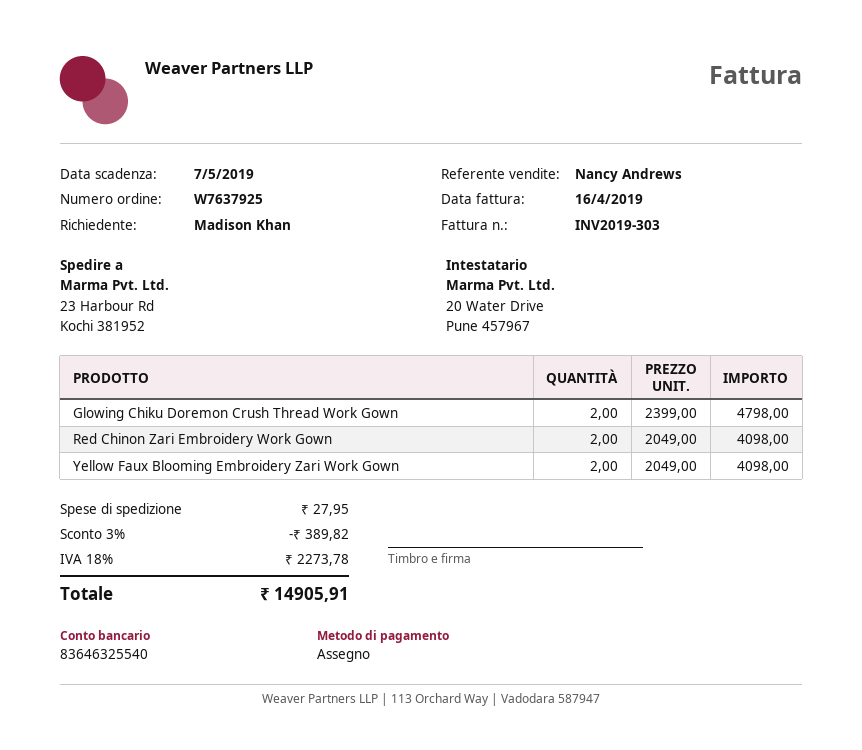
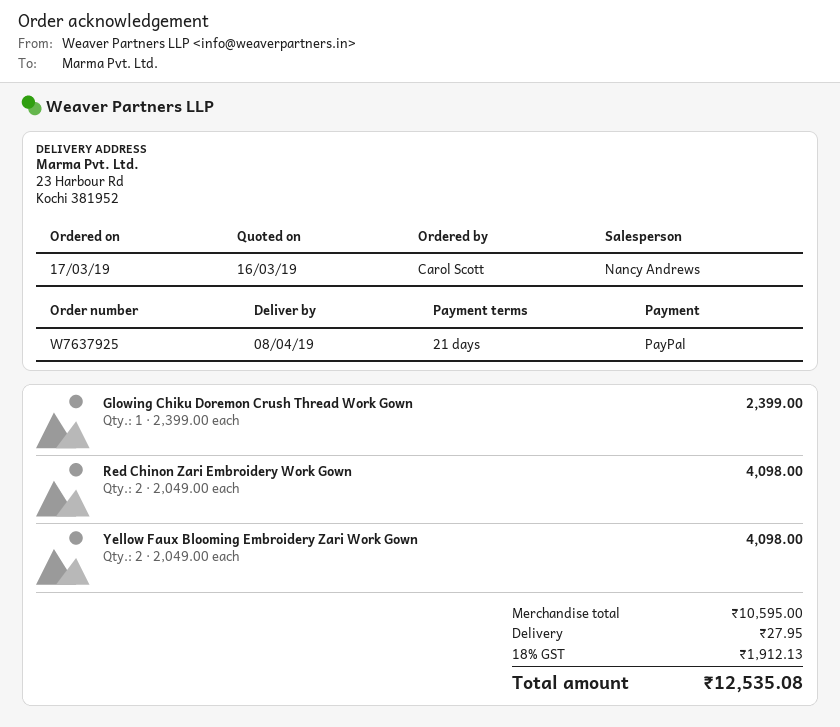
ordered by: Madison Khan -> Carol Scott
payment method: cheque -> PayPal
Glowing Chiku Doremon Crush Thread Work Gown: 2 x 2399.00 = 4798.00 -> 1 x 2399.00 = 2399.00
discount: 3% = 389.82 -> none
tax: 18% = 2273.78 -> 18% = 1912.13
total: 14905.91 -> 12535.08

